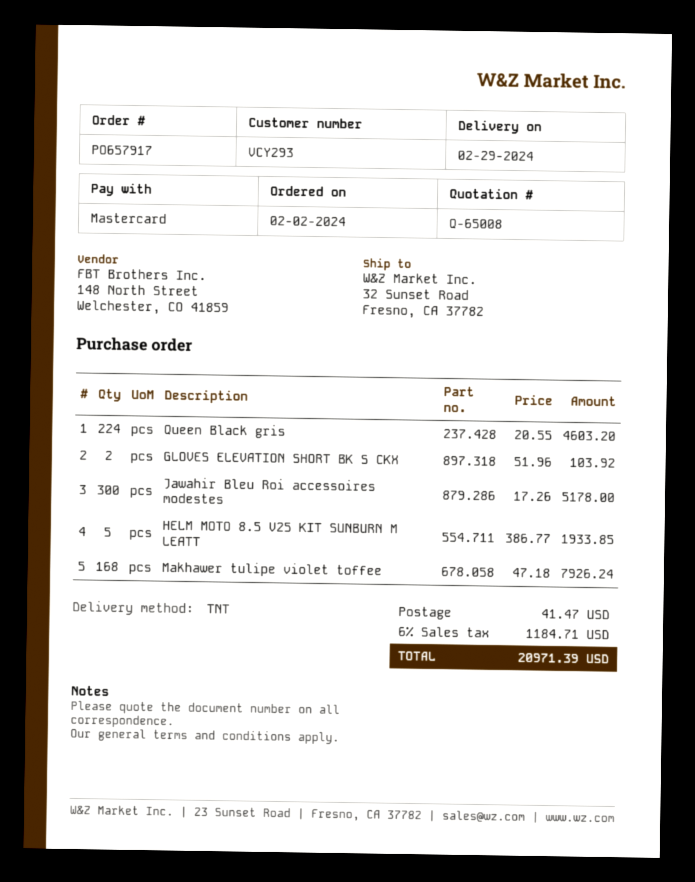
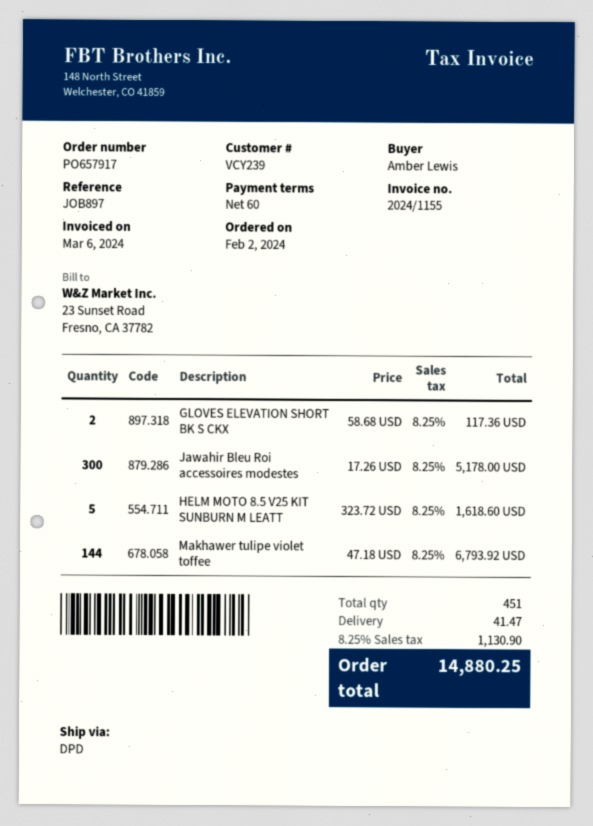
customer number: VCY293 -> VCY239
shipping method: TNT -> DPD
Queen Black gris: 224 x 20.55 = 4603.20 -> none
GLOVES ELEVATION SHORT BK S CKX: 2 x 51.96 = 103.92 -> 2 x 58.68 = 117.36
HELM MOTO 8.5 V25 KIT SUNBURN M LEATT: 5 x 386.77 = 1933.85 -> 5 x 323.72 = 1618.60
Makhawer tulipe violet toffee: 168 x 47.18 = 7926.24 -> 144 x 47.18 = 6793.92
tax: 6% = 1184.71 -> 8.25% = 1130.90
total: 20971.39 -> 14880.25

